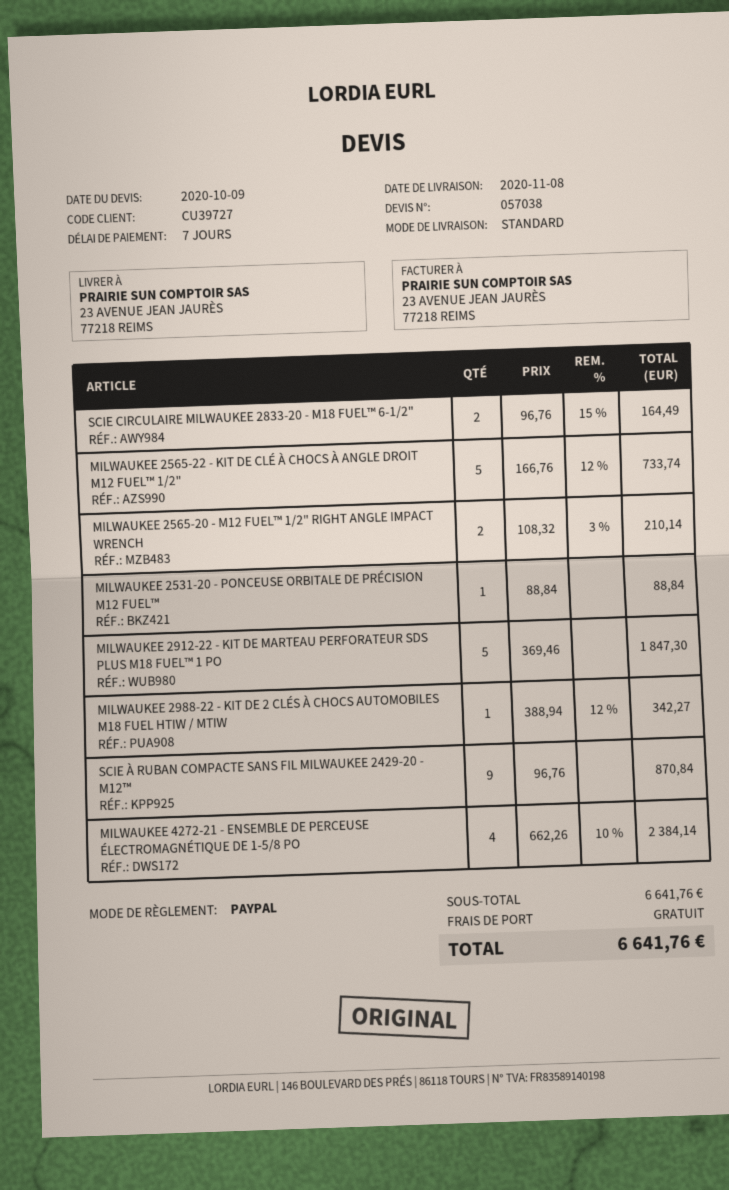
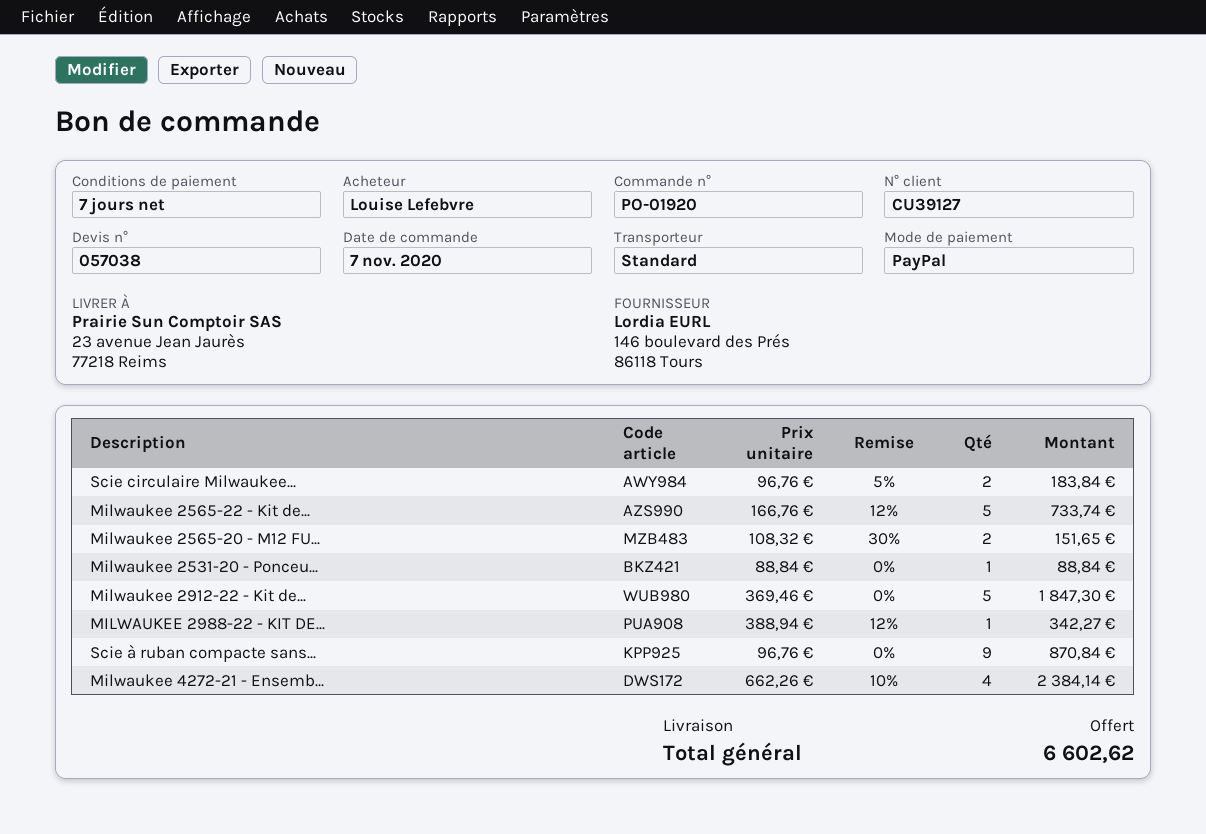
customer number: CU39727 -> CU39127
SCIE CIRCULAIRE MILWAUKEE 2833-20 - M18 FUEL™ 6-1/2": 2 x 96.76 - 15% = 164.49 -> 2 x 96.76 - 5% = 183.84
MILWAUKEE 2565-20 - M12 FUEL™ 1/2" RIGHT ANGLE IMPACT WRENCH: 2 x 108.32 - 3% = 210.14 -> 2 x 108.32 - 30% = 151.65
total: 6641.76 -> 6602.62

